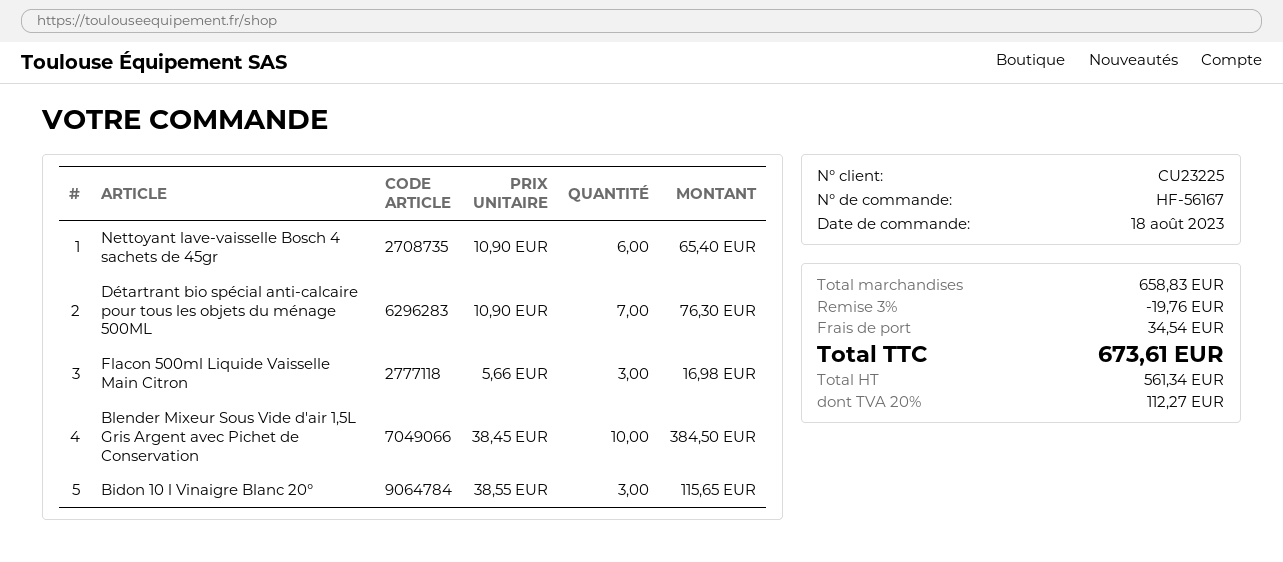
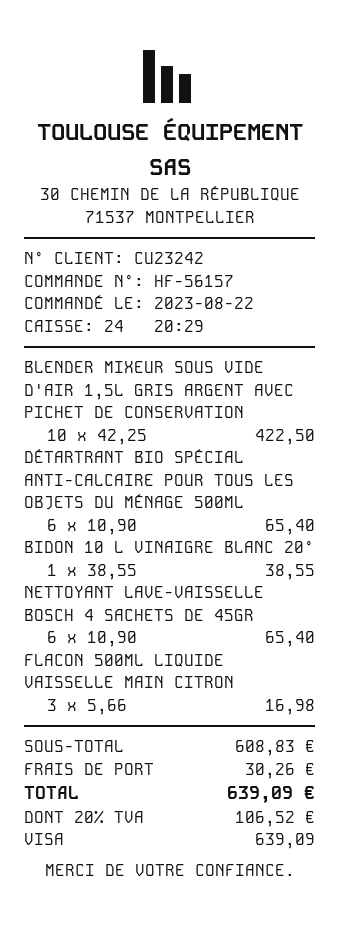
order number: HF-56167 -> HF-56157
order date: 2023-08-18 -> 2023-08-22
customer number: CU23225 -> CU23242
Détartrant bio spécial anti-calcaire pour tous les objets du ménage 500ML: 7 x 10.90 = 76.30 -> 6 x 10.90 = 65.40
Blender Mixeur Sous Vide d'air 1,5L Gris Argent avec Pichet de Conservation: 10 x 38.45 = 384.50 -> 10 x 42.25 = 422.50
Bidon 10 l Vinaigre Blanc 20°: 3 x 38.55 = 115.65 -> 1 x 38.55 = 38.55
subtotal: 658.83 -> 608.83
discount: 3% = 19.76 -> none
shipping: 34.54 -> 30.26
tax: 20% = 112.27 -> 20% = 106.52
total: 673.61 -> 639.09

